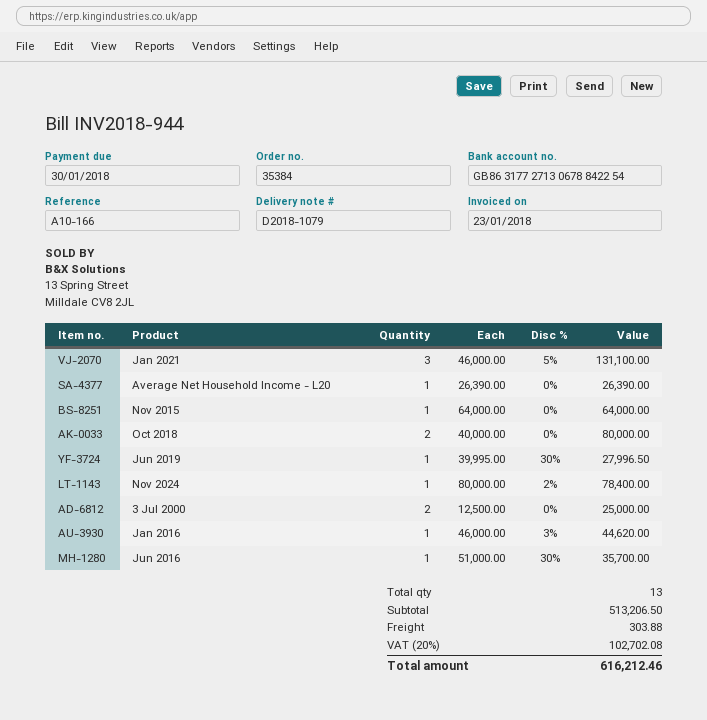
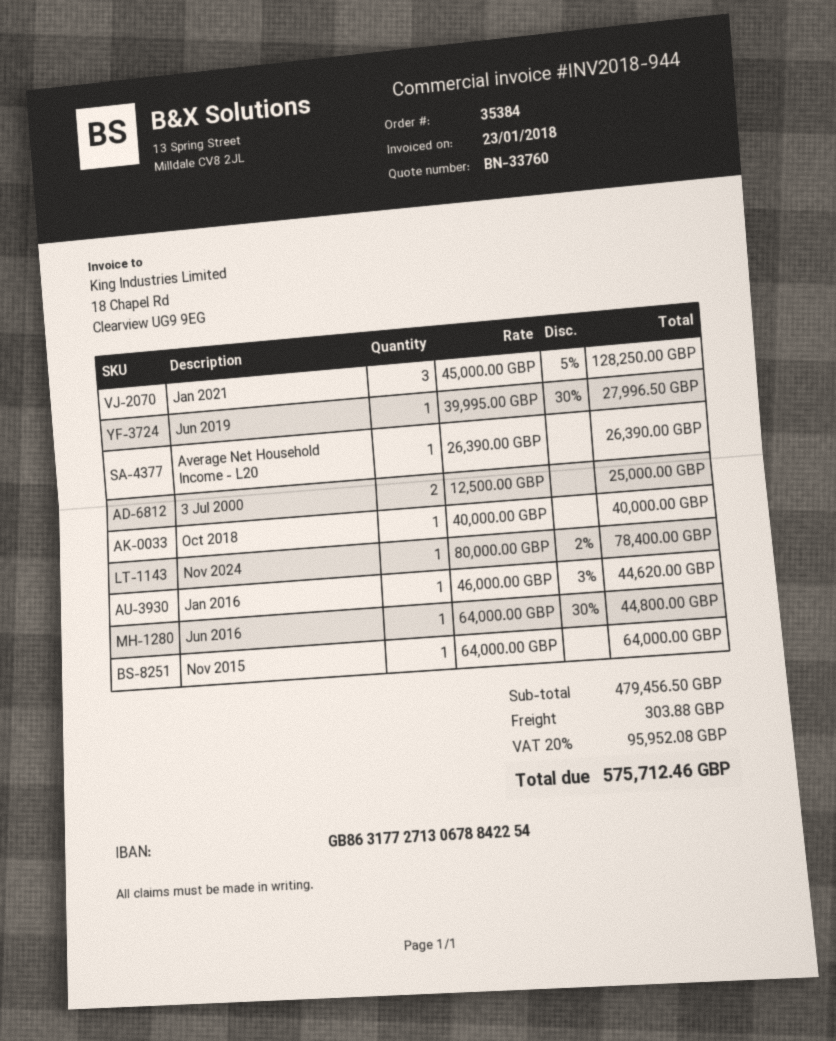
Jan 2021: 3 x 46000.00 - 5% = 131100.00 -> 3 x 45000.00 - 5% = 128250.00
Oct 2018: 2 x 40000.00 = 80000.00 -> 1 x 40000.00 = 40000.00
Jun 2016: 1 x 51000.00 - 30% = 35700.00 -> 1 x 64000.00 - 30% = 44800.00
subtotal: 513206.50 -> 479456.50
tax: 20% = 102702.08 -> 20% = 95952.08
total: 616212.46 -> 575712.46

